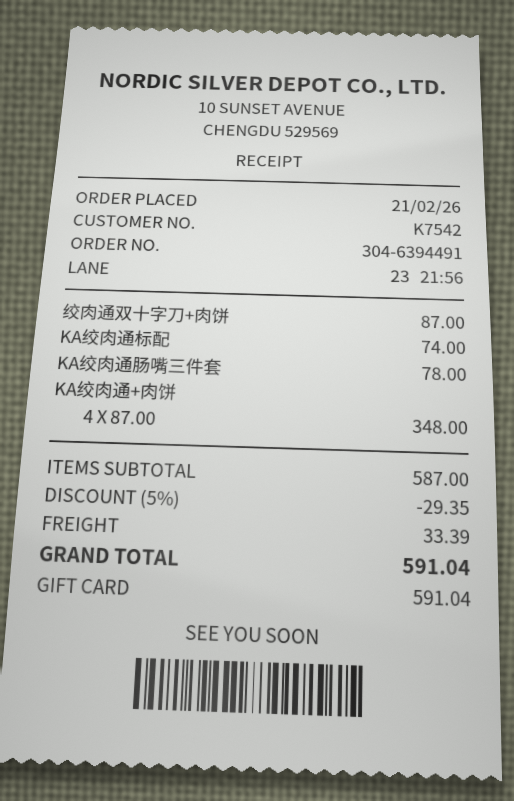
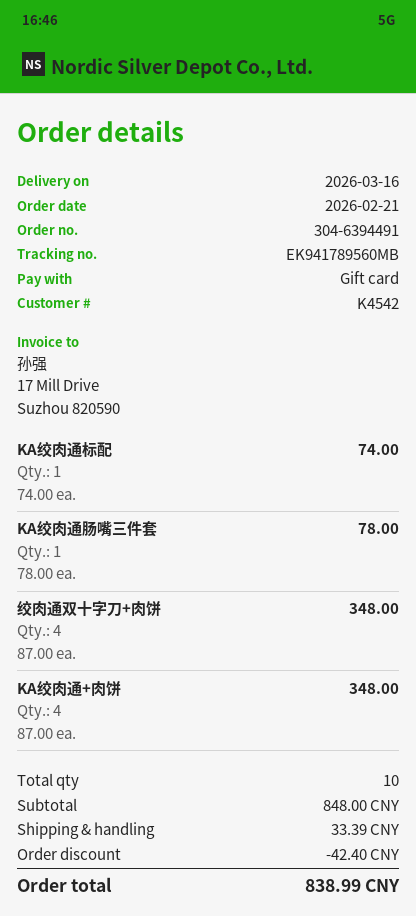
customer number: K7542 -> K4542
绞肉通双十字刀+肉饼: 1 x 87.00 = 87.00 -> 4 x 87.00 = 348.00
subtotal: 587.00 -> 848.00
discount: 29.35 -> 42.40
total: 591.04 -> 838.99

